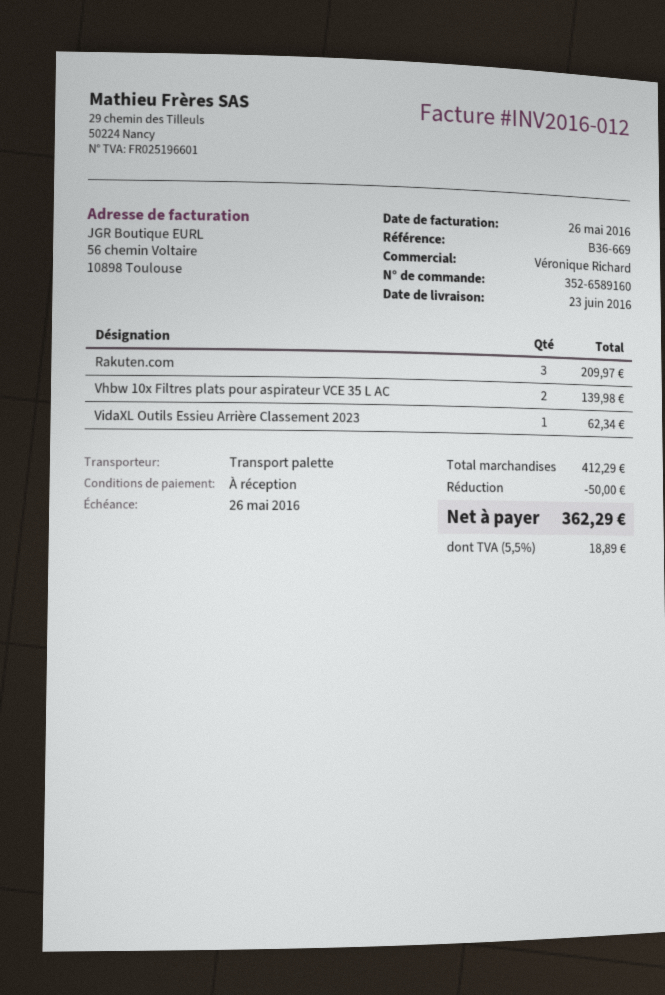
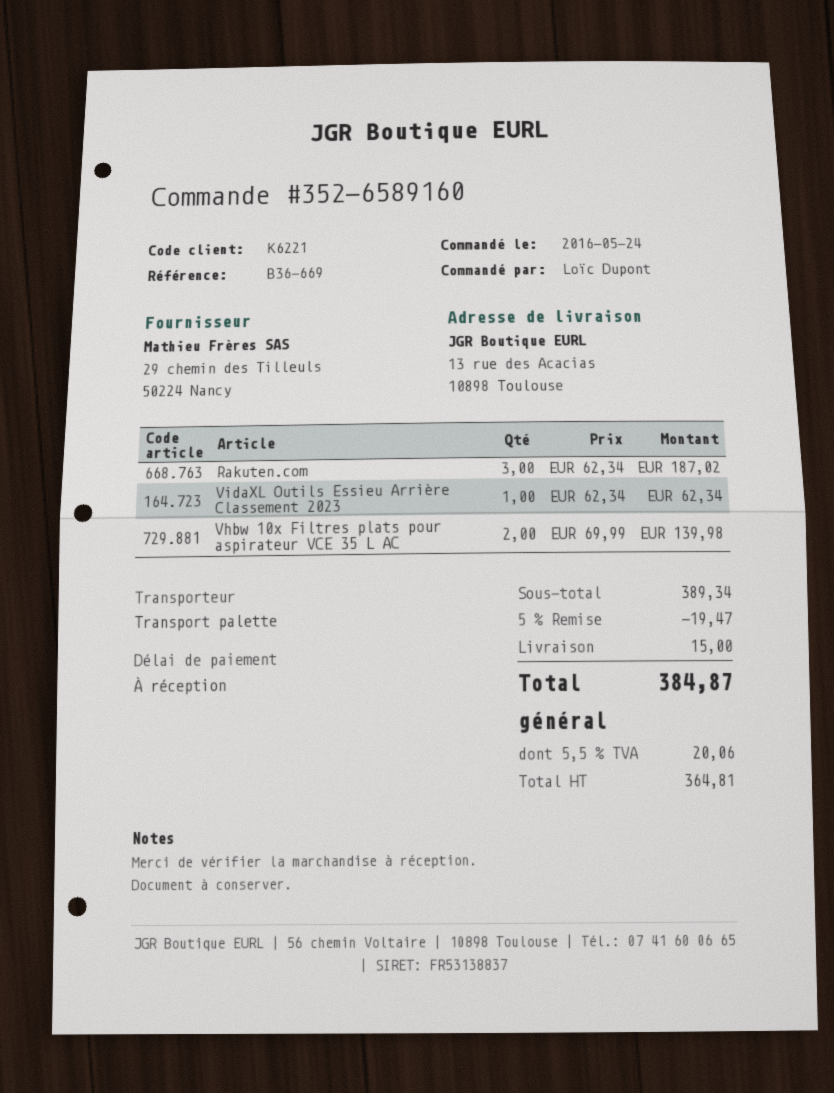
Rakuten.com: 3 for 209.97 -> 3 for 187.02
subtotal: 412.29 -> 389.34
discount: 50.00 -> 19.47
shipping: none -> 15.00
tax: 5.5% = 18.89 -> 5.5% = 20.06
total: 362.29 -> 384.87

